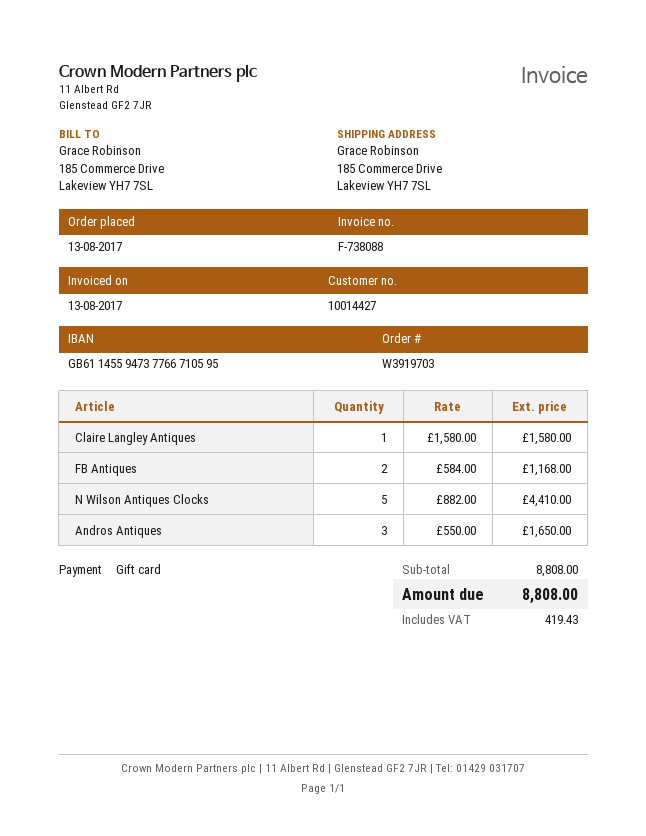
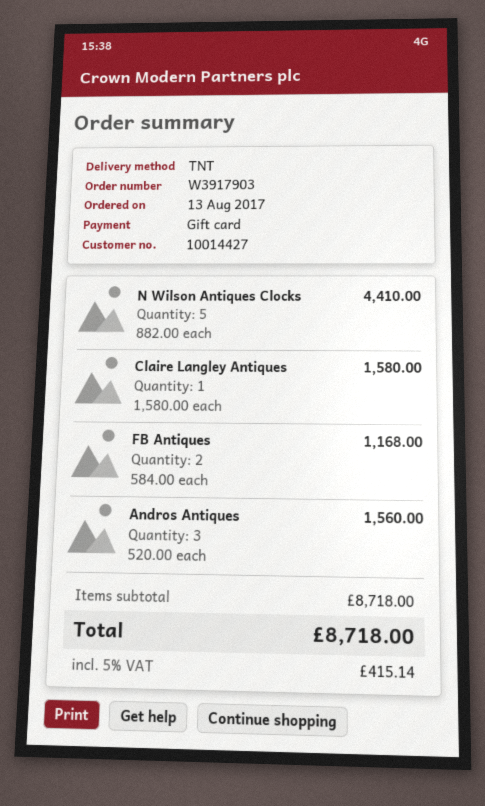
order number: W3919703 -> W3917903
Andros Antiques: 3 x 550.00 = 1650.00 -> 3 x 520.00 = 1560.00
subtotal: 8808.00 -> 8718.00
tax: 419.43 -> 415.14
total: 8808.00 -> 8718.00

